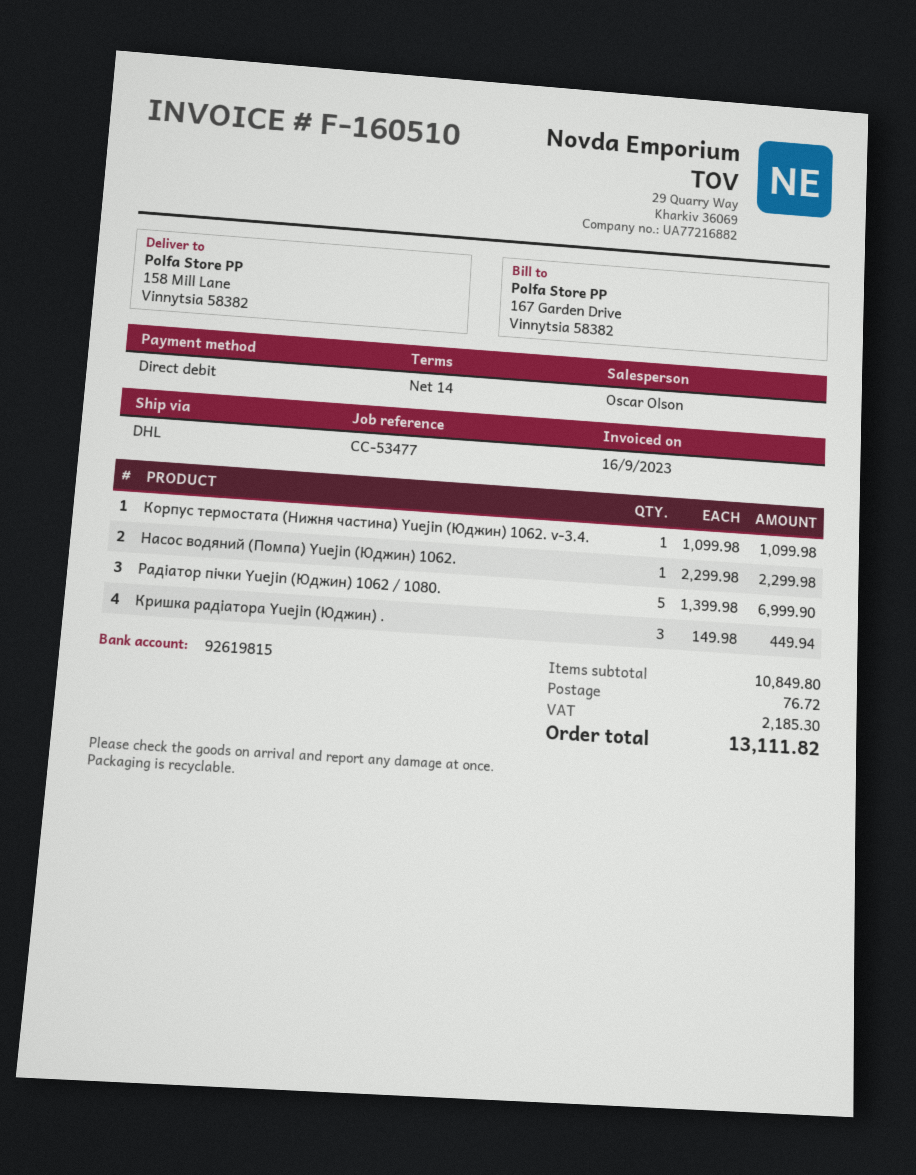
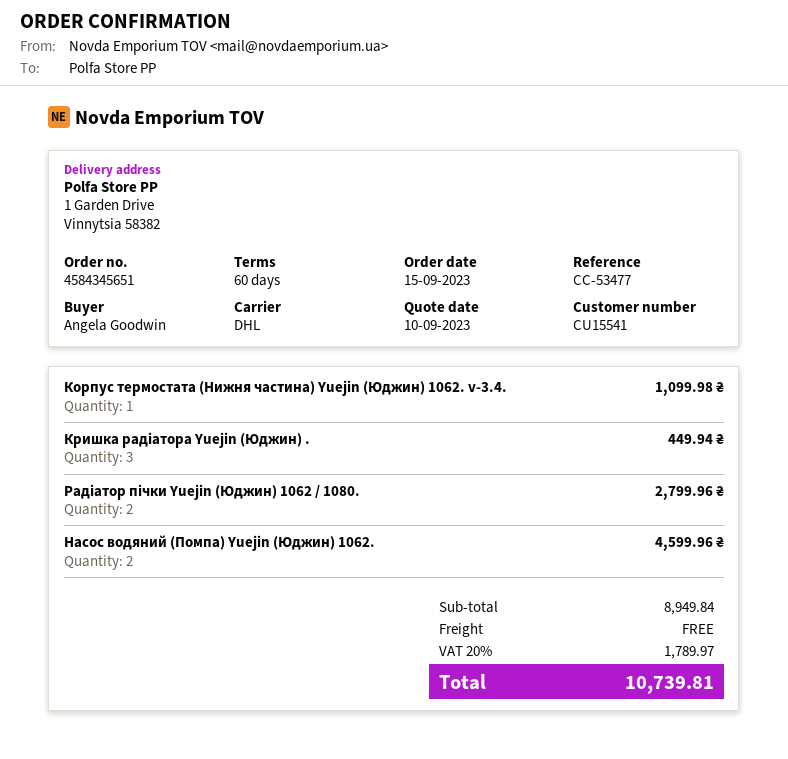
payment terms: 14 days -> 60 days
ship to: 158 Mill Lane, Vinnytsia 58382 -> 1 Garden Drive, Vinnytsia 58382
Насос водяний (Помпа) Yuejin (Юджин) 1062.: 1 for 2299.98 -> 2 for 4599.96
Радіатор пічки Yuejin (Юджин) 1062 / 1080.: 5 for 6999.90 -> 2 for 2799.96
subtotal: 10849.80 -> 8949.84
shipping: 76.72 -> 0.00
tax: 2185.30 -> 1789.97
total: 13111.82 -> 10739.81

